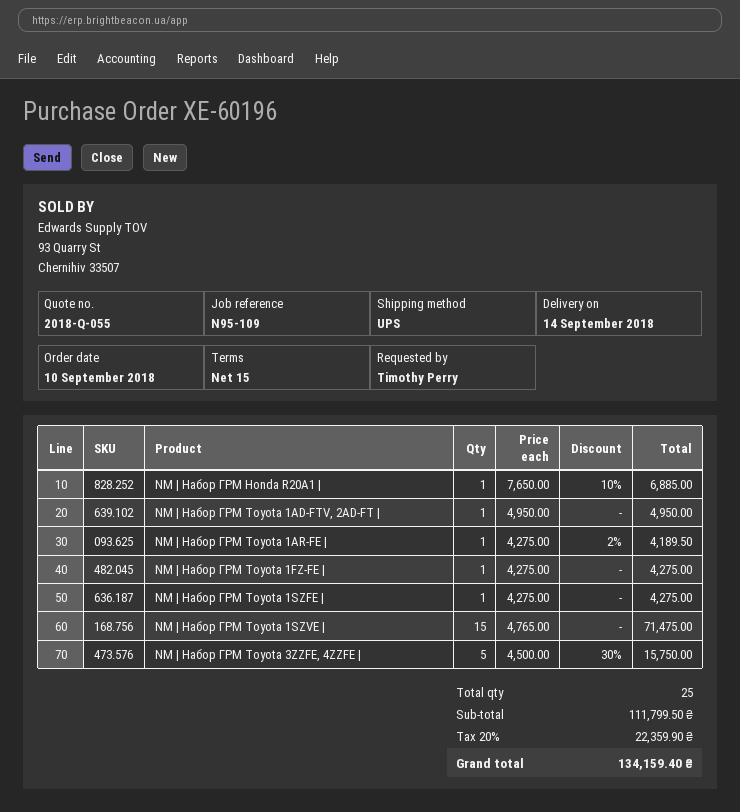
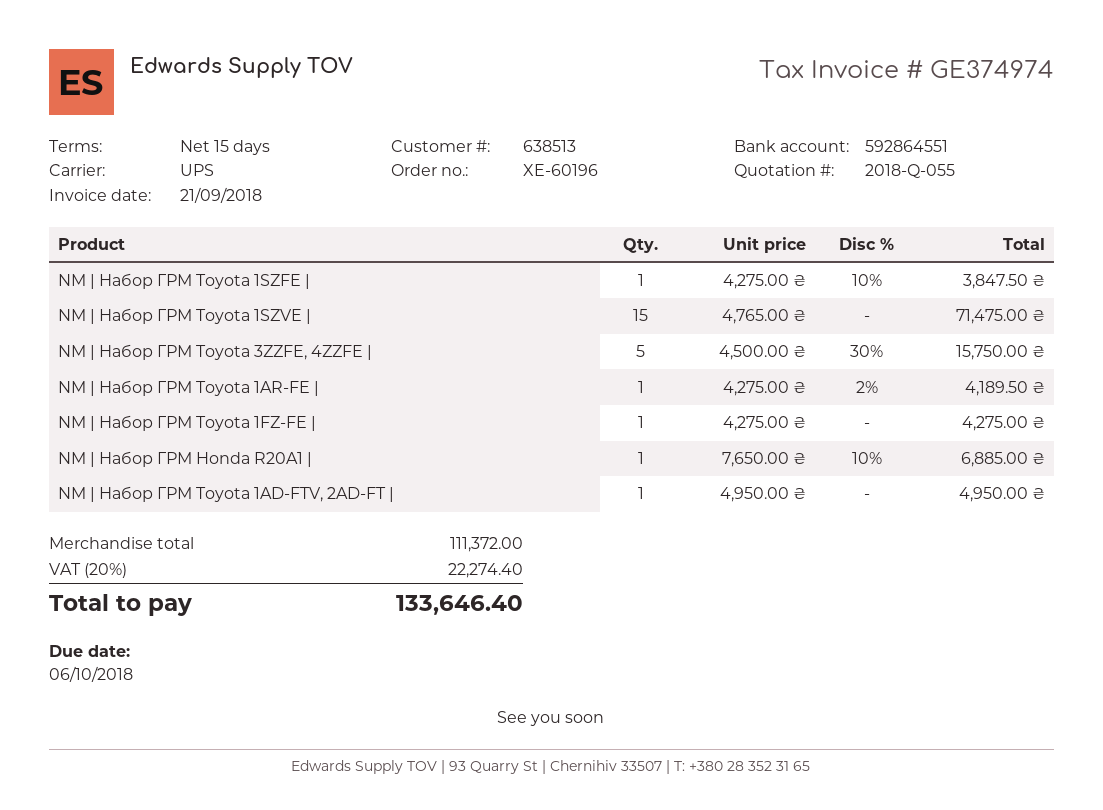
NM | Набор ГРМ Toyota 1SZFE |: 1 x 4275.00 = 4275.00 -> 1 x 4275.00 - 10% = 3847.50
subtotal: 111799.50 -> 111372.00
tax: 20% = 22359.90 -> 20% = 22274.40
total: 134159.40 -> 133646.40

